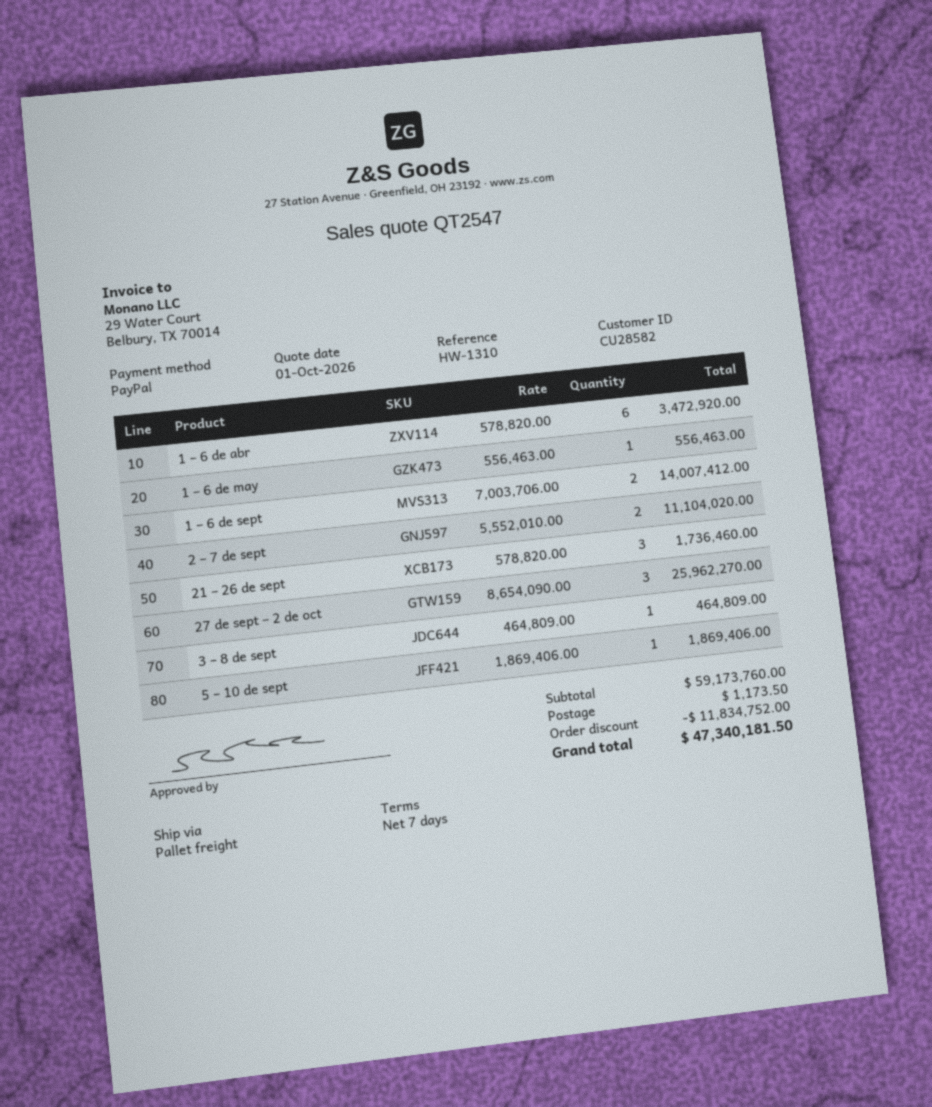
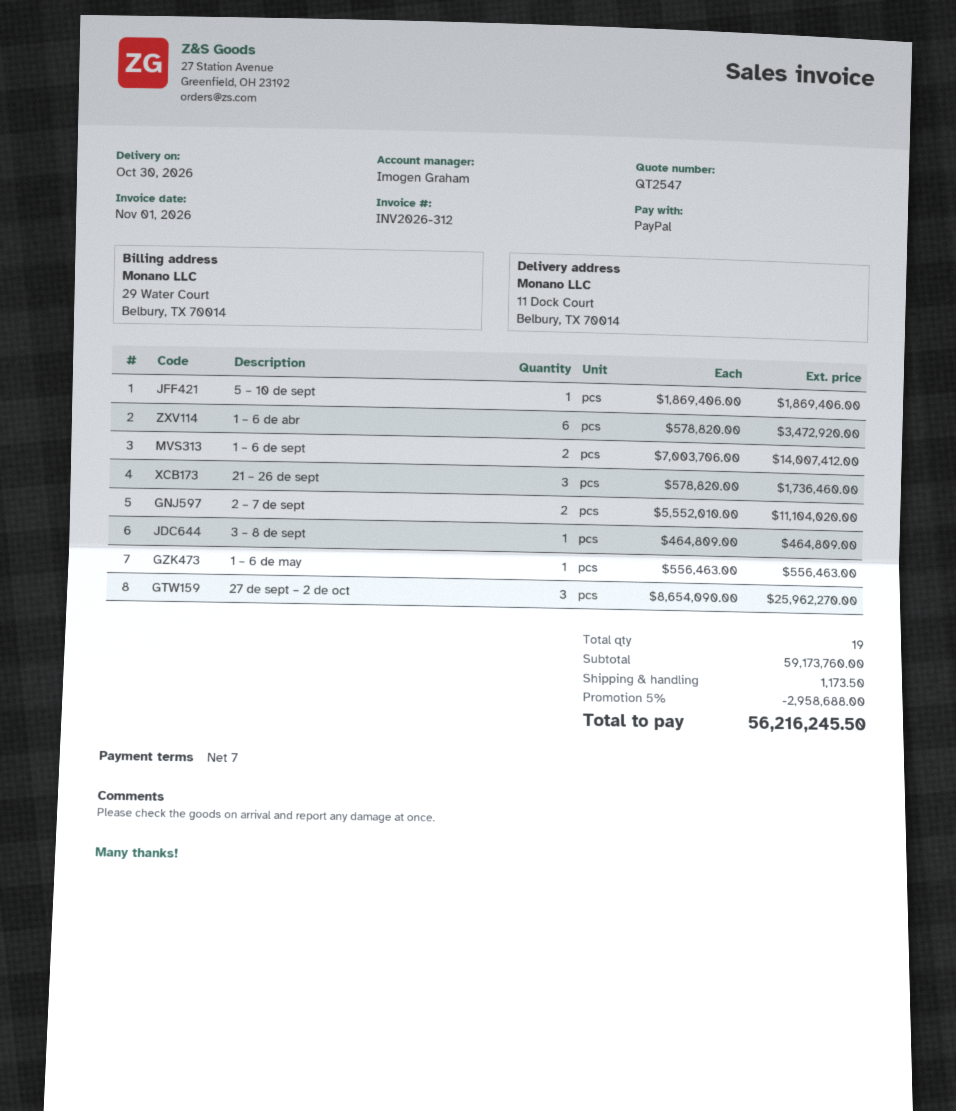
discount: 11834752.00 -> 2958688.00
total: 47340181.50 -> 56216245.50

